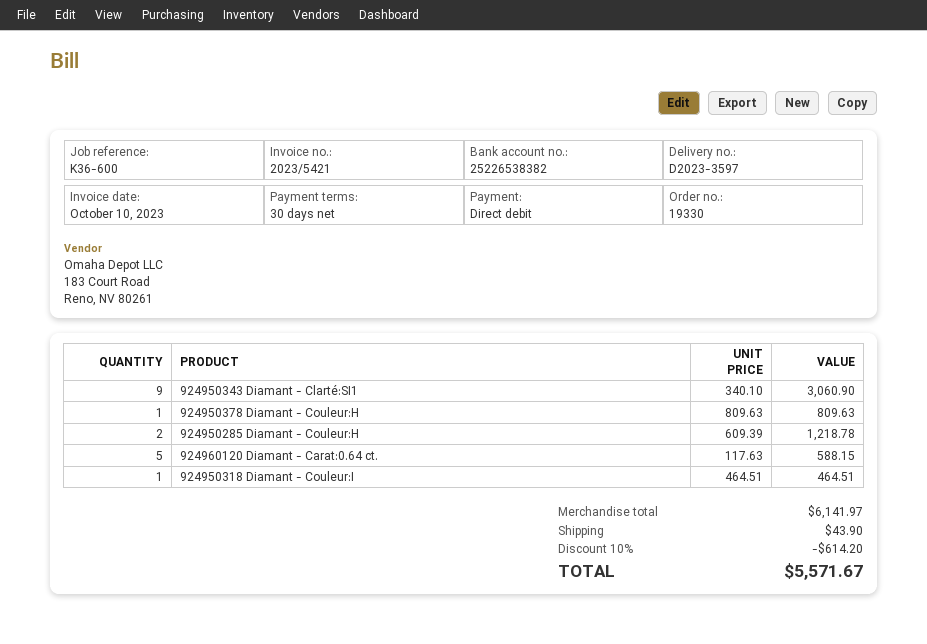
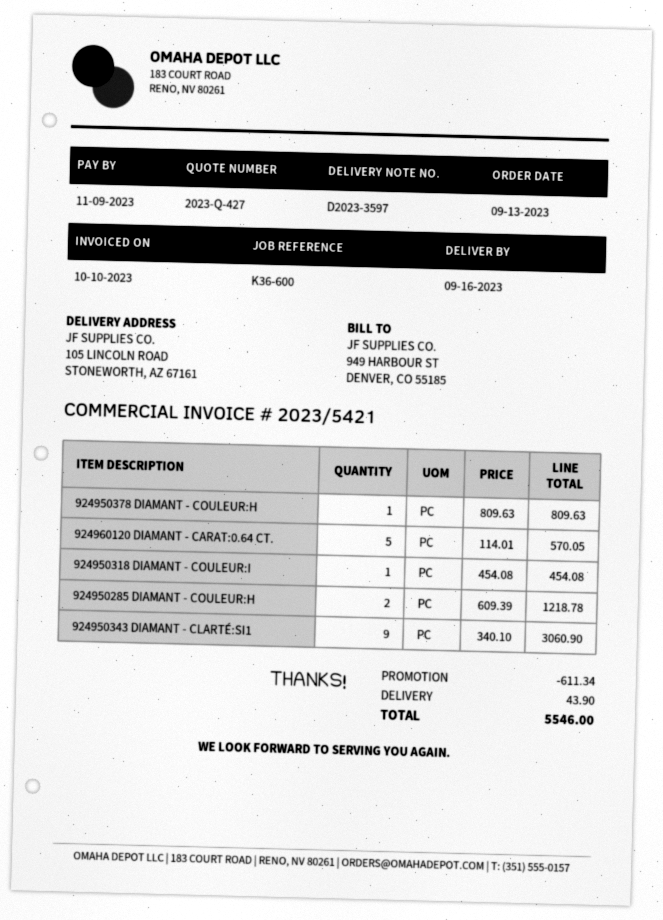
924960120 Diamant - Carat:0.64 ct.: 5 x 117.63 = 588.15 -> 5 x 114.01 = 570.05
924950318 Diamant - Couleur:I: 1 x 464.51 = 464.51 -> 1 x 454.08 = 454.08
discount: 614.20 -> 611.34
total: 5571.67 -> 5546.00

